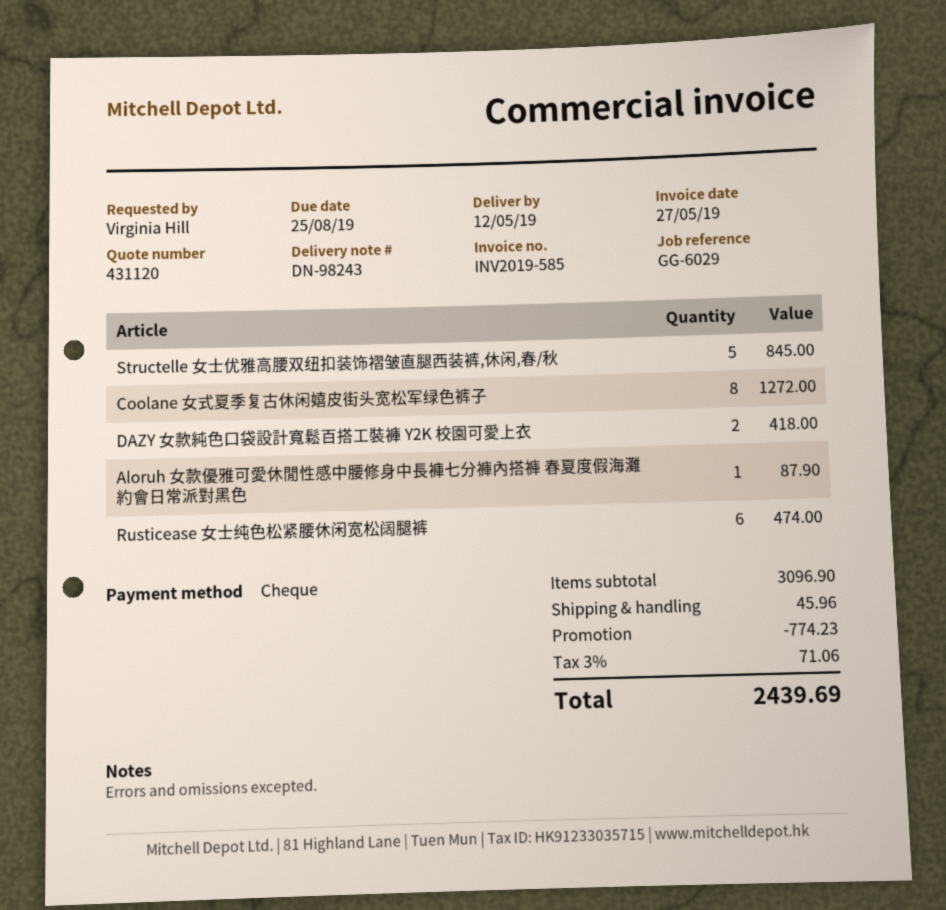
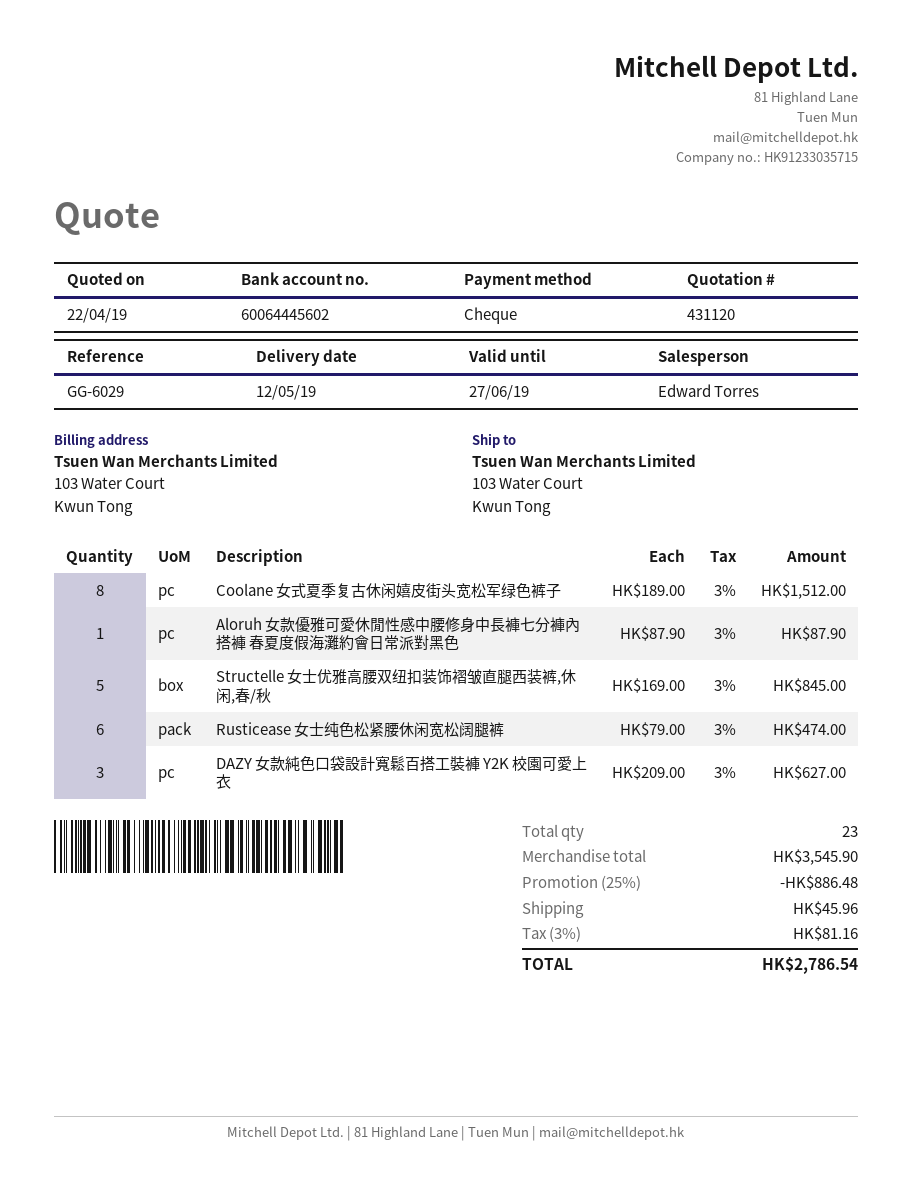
Coolane 女式夏季复古休闲嬉皮街头宽松军绿色裤子: 8 for 1272.00 -> 8 for 1512.00
DAZY 女款純色口袋設計寬鬆百搭工裝褲 Y2K 校園可愛上衣: 2 for 418.00 -> 3 for 627.00
subtotal: 3096.90 -> 3545.90
discount: 774.23 -> 886.48
tax: 3% = 71.06 -> 3% = 81.16
total: 2439.69 -> 2786.54

